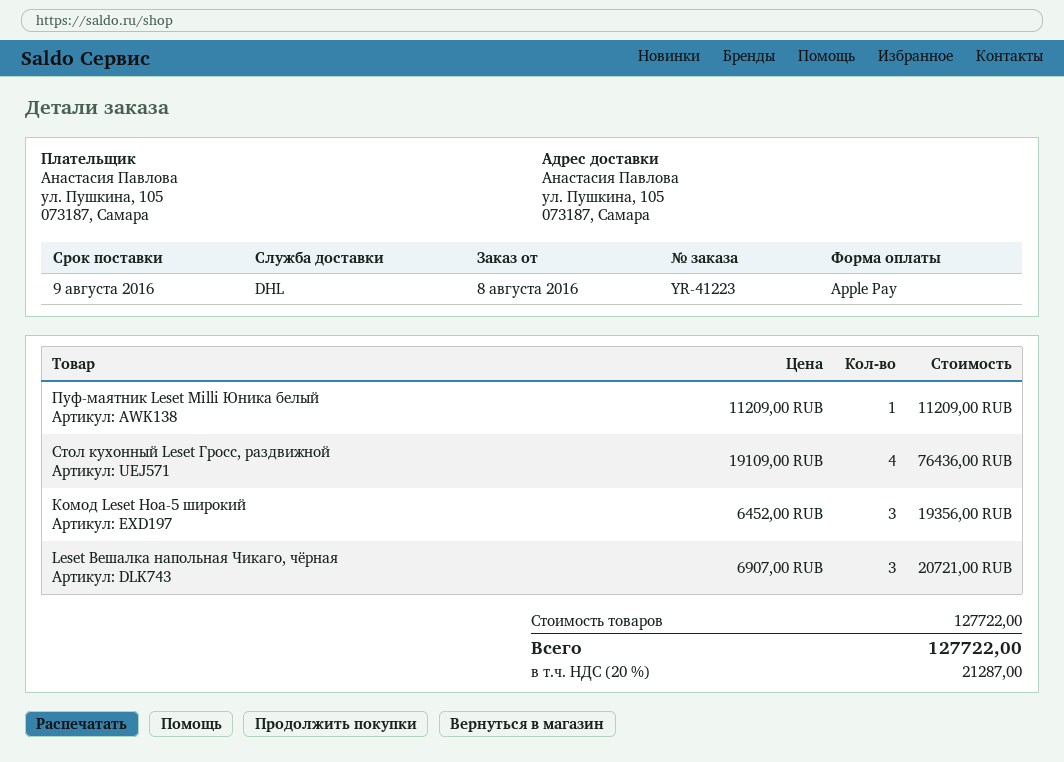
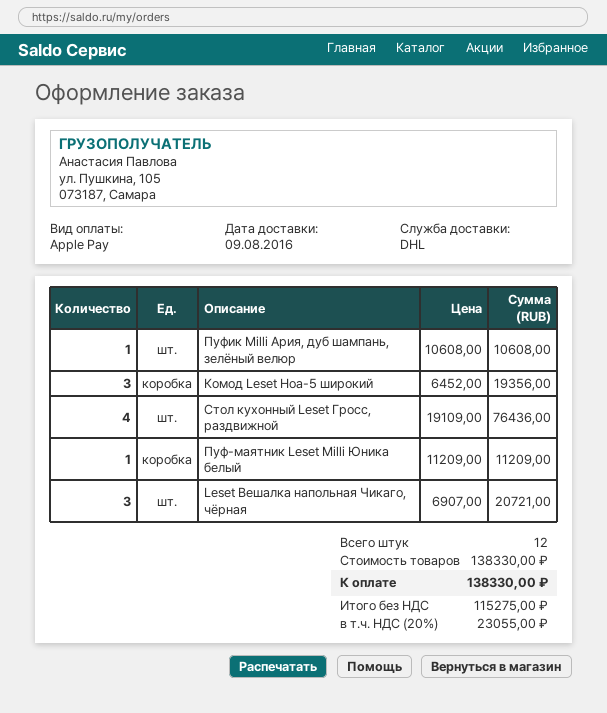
Пуфик Milli Ария, дуб шампань, зелёный велюр: none -> 1 x 10608.00 = 10608.00
subtotal: 127722.00 -> 138330.00
tax: 20% = 21287.00 -> 20% = 23055.00
total: 127722.00 -> 138330.00

